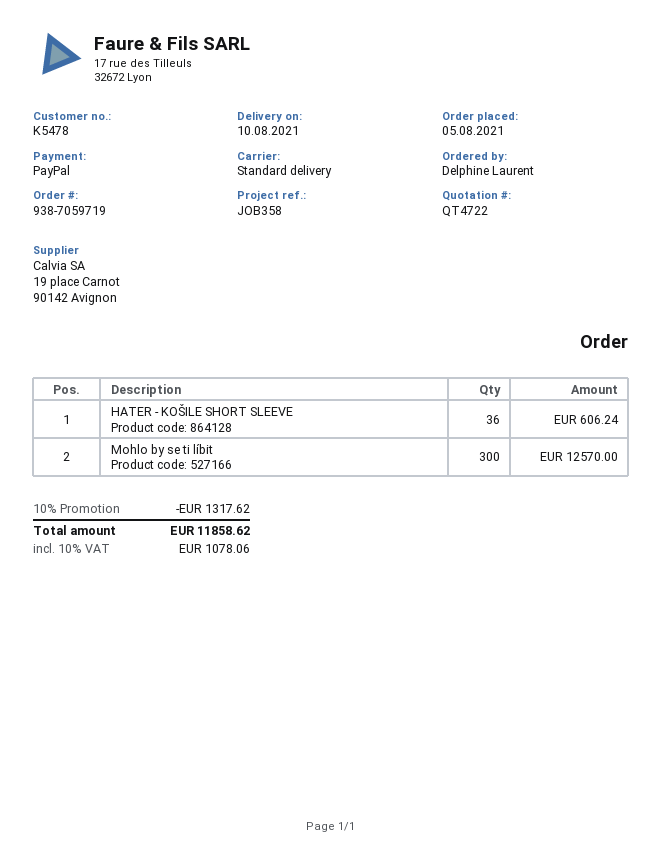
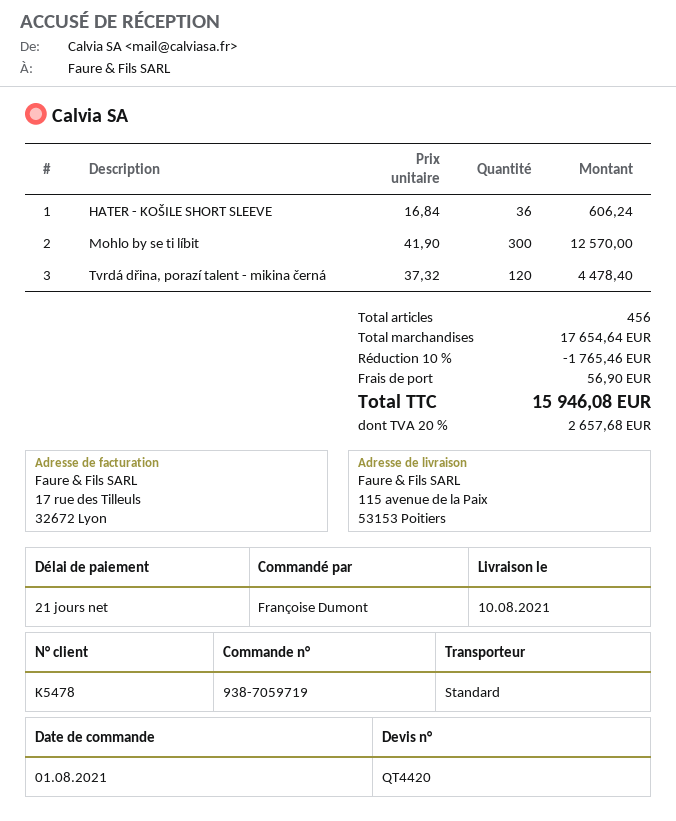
quote number: QT4722 -> QT4420
order date: 2021-08-05 -> 2021-08-01
ordered by: Delphine Laurent -> Françoise Dumont
Tvrdá dřina, porazí talent - mikina černá: none -> 120 for 4478.40
discount: 10% = 1317.62 -> 10% = 1765.46
shipping: none -> 56.90
tax: 10% = 1078.06 -> 20% = 2657.68
total: 11858.62 -> 15946.08

